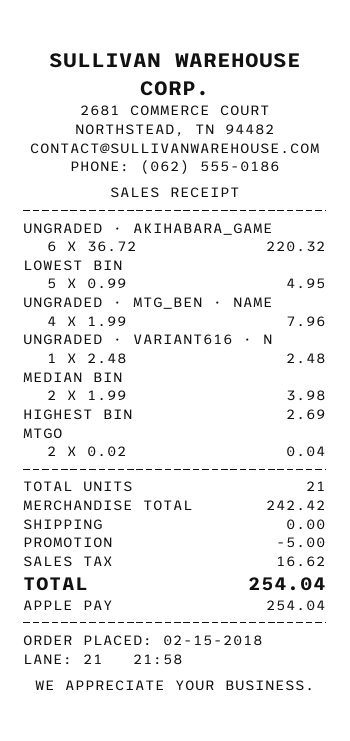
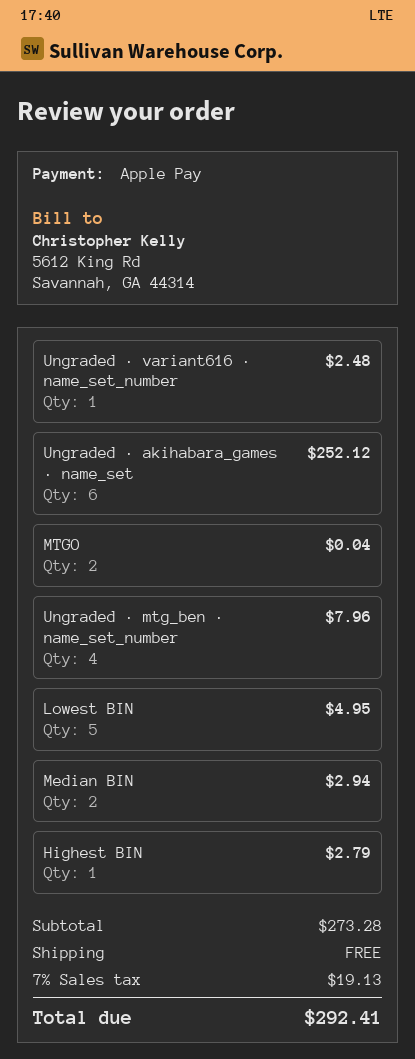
UNGRADED · AKIHABARA_GAME: 6 for 220.32 -> 6 for 252.12
MEDIAN BIN: 2 for 3.98 -> 2 for 2.94
HIGHEST BIN: 1 for 2.69 -> 1 for 2.79
subtotal: 242.42 -> 273.28
discount: 5.00 -> none
tax: 16.62 -> 19.13
total: 254.04 -> 292.41

